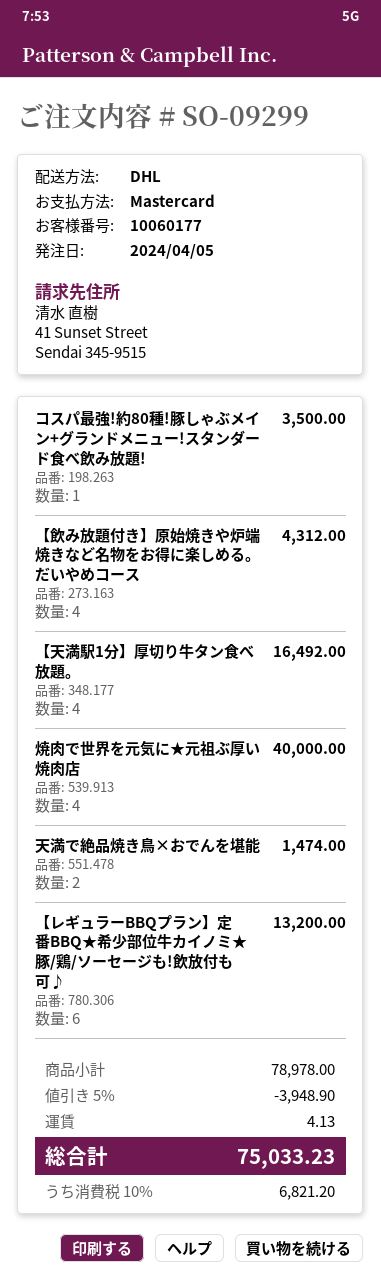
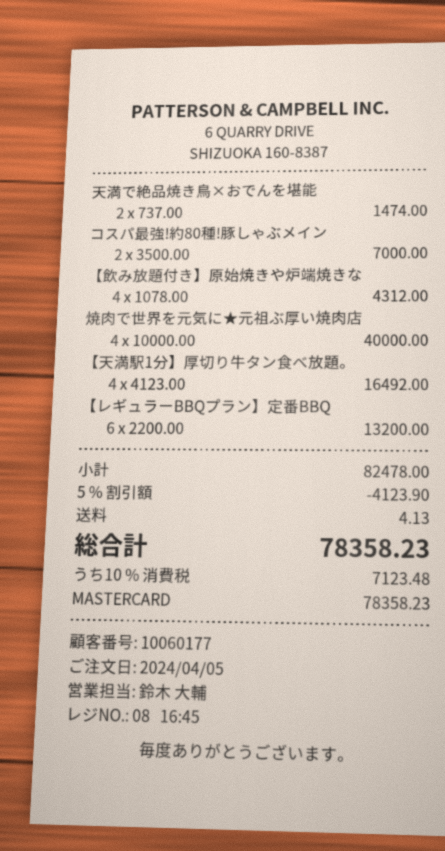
コスパ最強!約80種!豚しゃぶメイン+グランドメニュー!スタンダード食べ飲み放題!: 1 for 3500.00 -> 2 for 7000.00
subtotal: 78978.00 -> 82478.00
discount: 5% = 3948.90 -> 5% = 4123.90
tax: 10% = 6821.20 -> 10% = 7123.48
total: 75033.23 -> 78358.23

